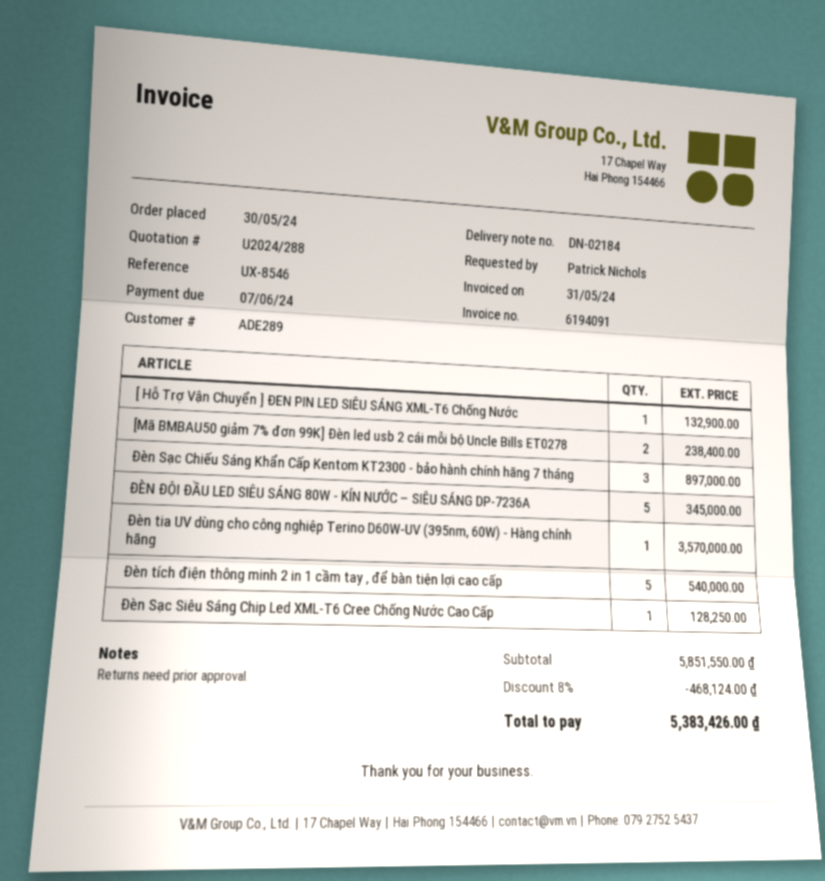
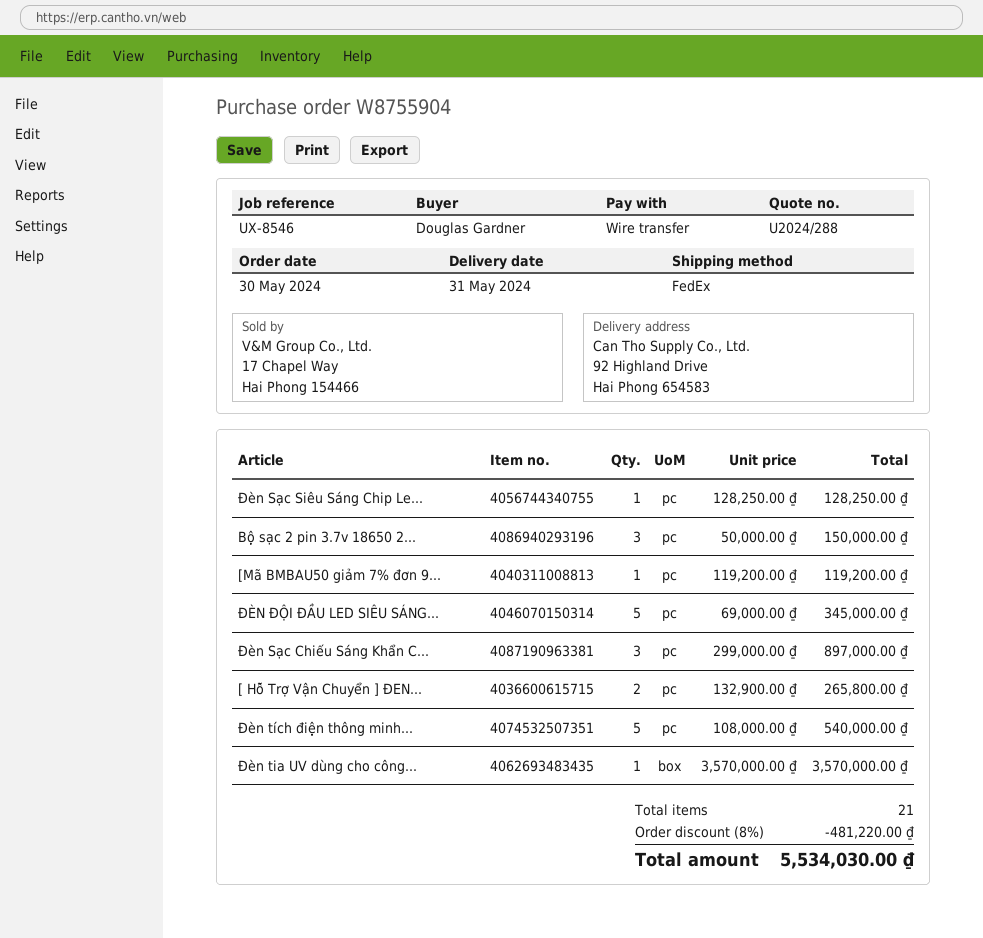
ordered by: Patrick Nichols -> Douglas Gardner
[ Hỗ Trợ Vận Chuyển ] ĐEN PIN LED SIÊU SÁNG XML-T6 Chống Nước: 1 for 132900.00 -> 2 for 265800.00
[Mã BMBAU50 giảm 7% đơn 99K] Đèn led usb 2 cái mỗi bộ Uncle Bills ET0278: 2 for 238400.00 -> 1 for 119200.00
Bộ sạc 2 pin 3.7v 18650 2...: none -> 3 for 150000.00
discount: 8% = 468124.00 -> 8% = 481220.00
total: 5383426.00 -> 5534030.00

